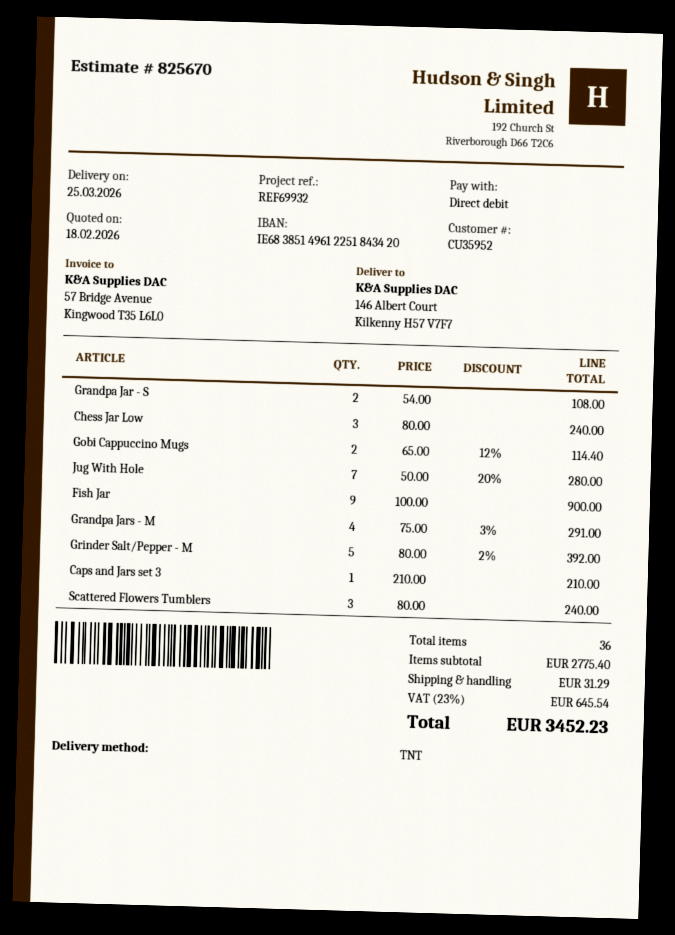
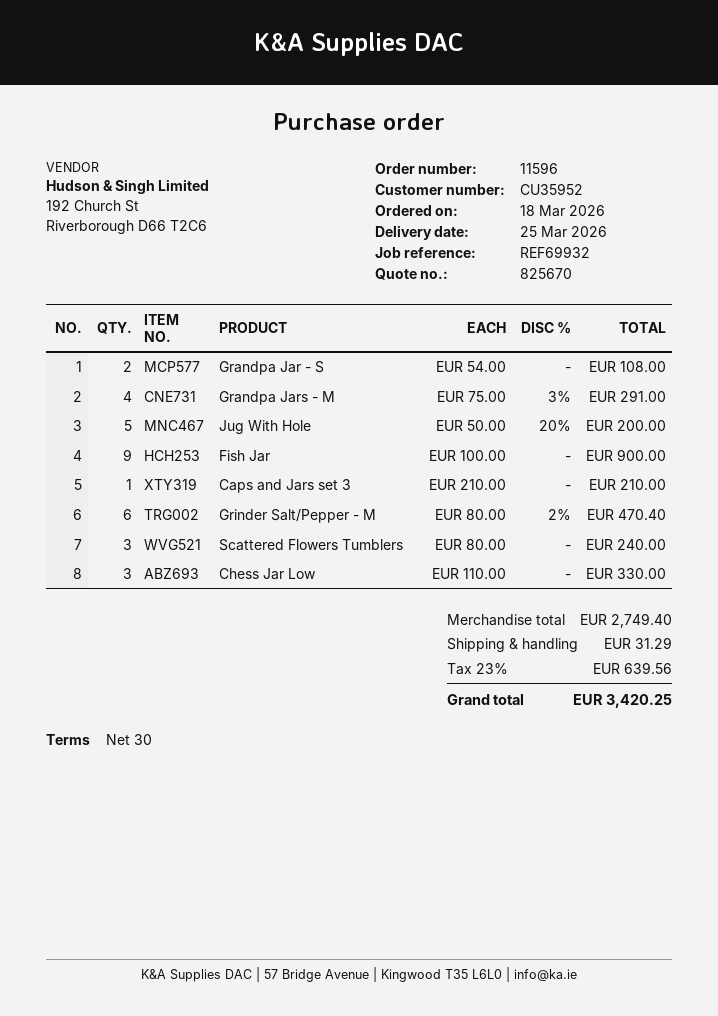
Chess Jar Low: 3 x 80.00 = 240.00 -> 3 x 110.00 = 330.00
Gobi Cappuccino Mugs: 2 x 65.00 - 12% = 114.40 -> none
Jug With Hole: 7 x 50.00 - 20% = 280.00 -> 5 x 50.00 - 20% = 200.00
Grinder Salt/Pepper - M: 5 x 80.00 - 2% = 392.00 -> 6 x 80.00 - 2% = 470.40
subtotal: 2775.40 -> 2749.40
tax: 23% = 645.54 -> 23% = 639.56
total: 3452.23 -> 3420.25

